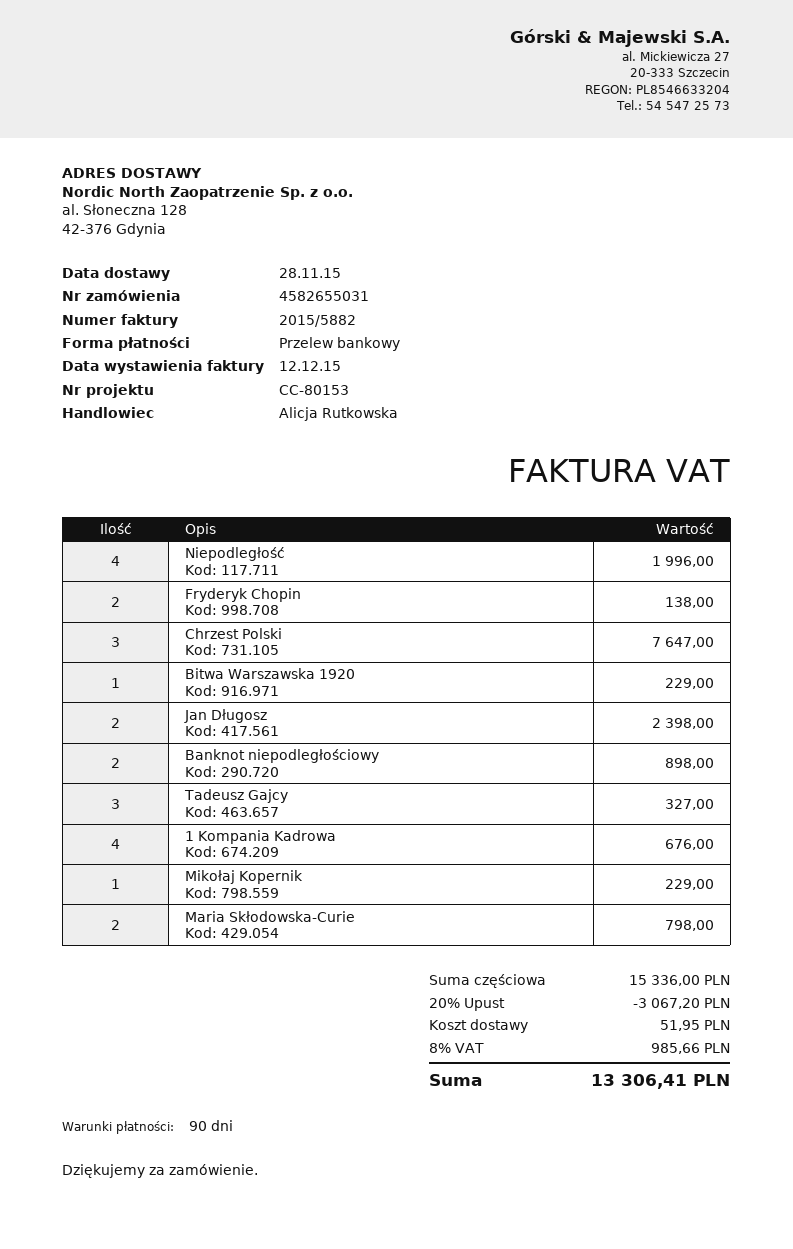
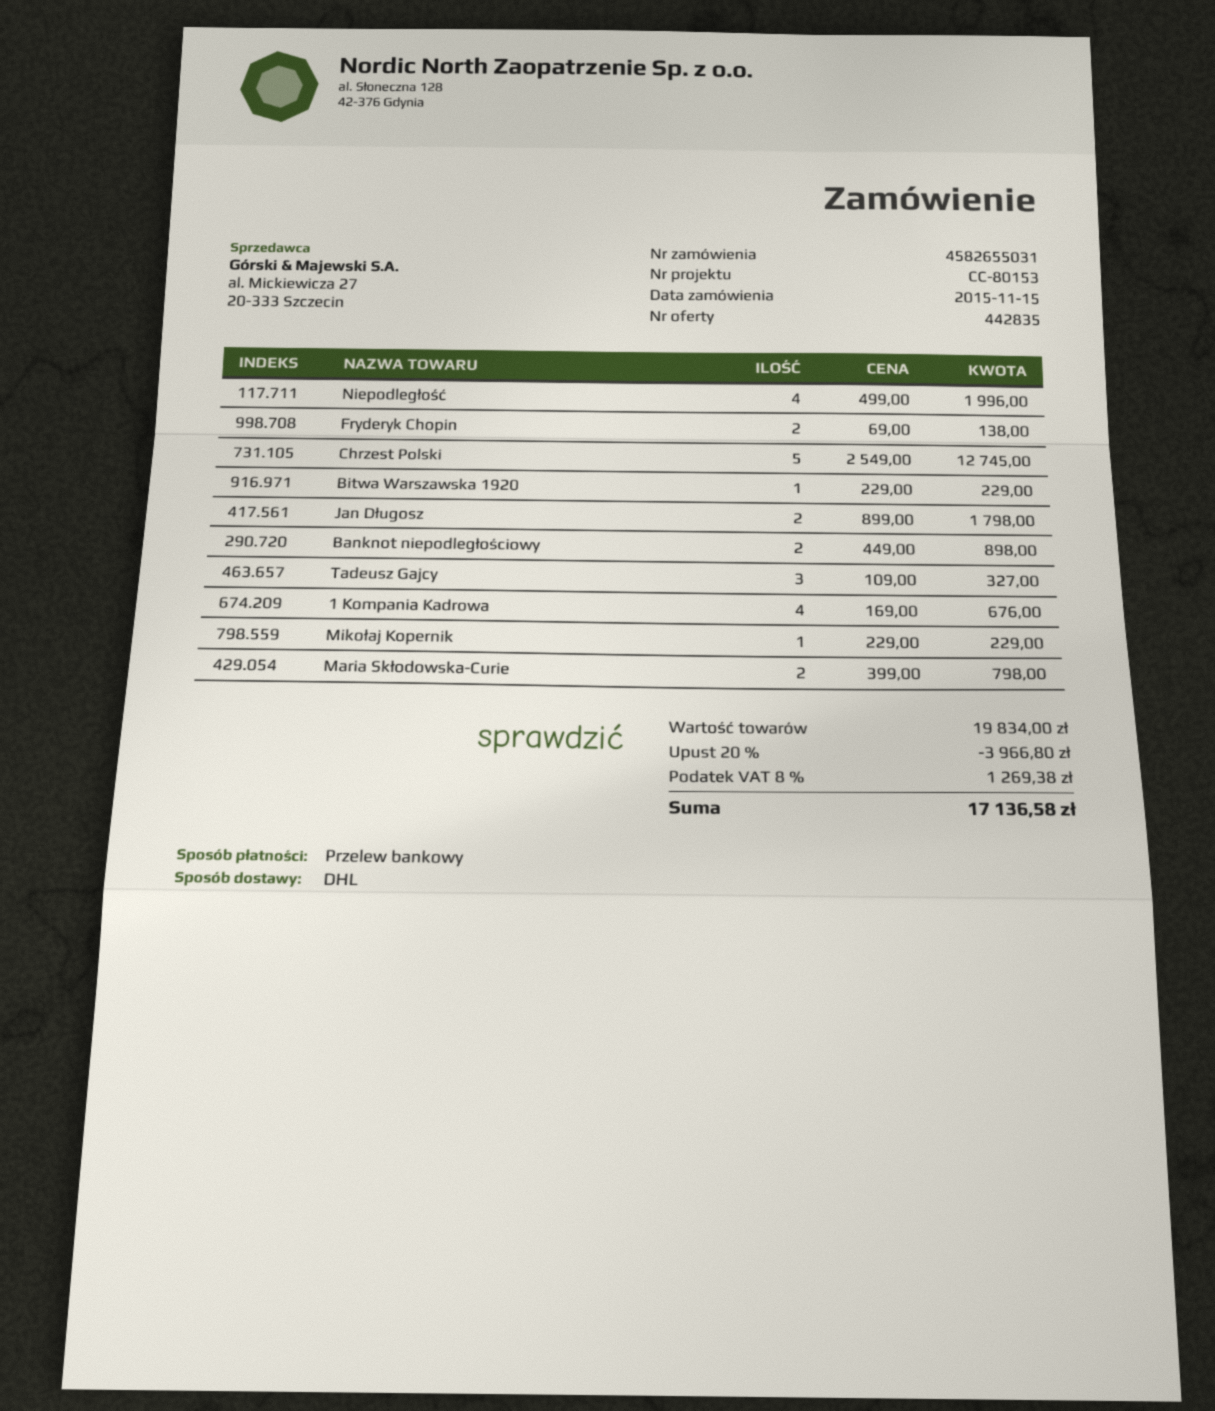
Chrzest Polski: 3 for 7647.00 -> 5 for 12745.00
Jan Długosz: 2 for 2398.00 -> 2 for 1798.00
subtotal: 15336.00 -> 19834.00
discount: 20% = 3067.20 -> 20% = 3966.80
shipping: 51.95 -> none
tax: 8% = 985.66 -> 8% = 1269.38
total: 13306.41 -> 17136.58

